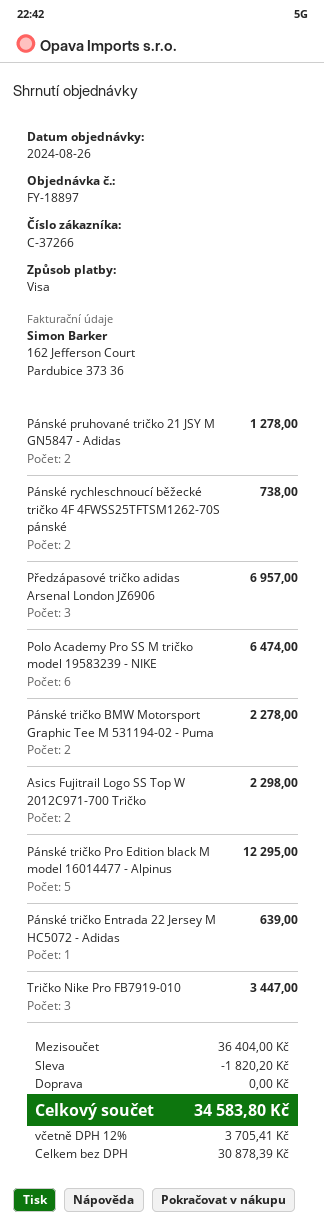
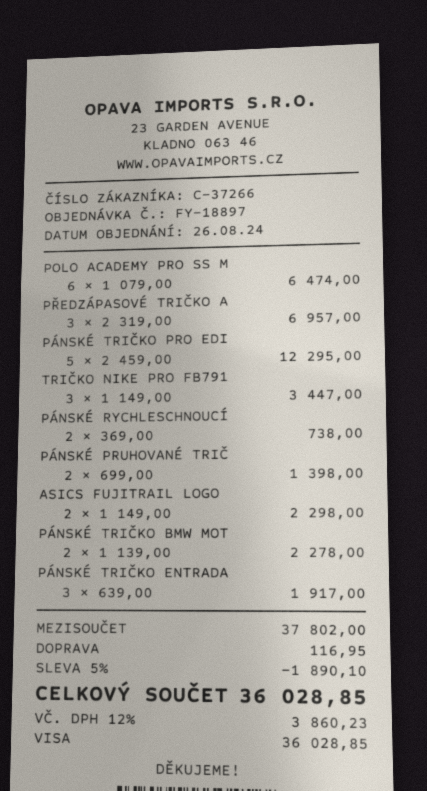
Pánské pruhované tričko 21 JSY M GN5847 - Adidas: 2 for 1278.00 -> 2 for 1398.00
Pánské tričko Entrada 22 Jersey M HC5072 - Adidas: 1 for 639.00 -> 3 for 1917.00
subtotal: 36404.00 -> 37802.00
discount: 1820.20 -> 1890.10
shipping: 0.00 -> 116.95
tax: 12% = 3705.41 -> 12% = 3860.23
total: 34583.80 -> 36028.85

